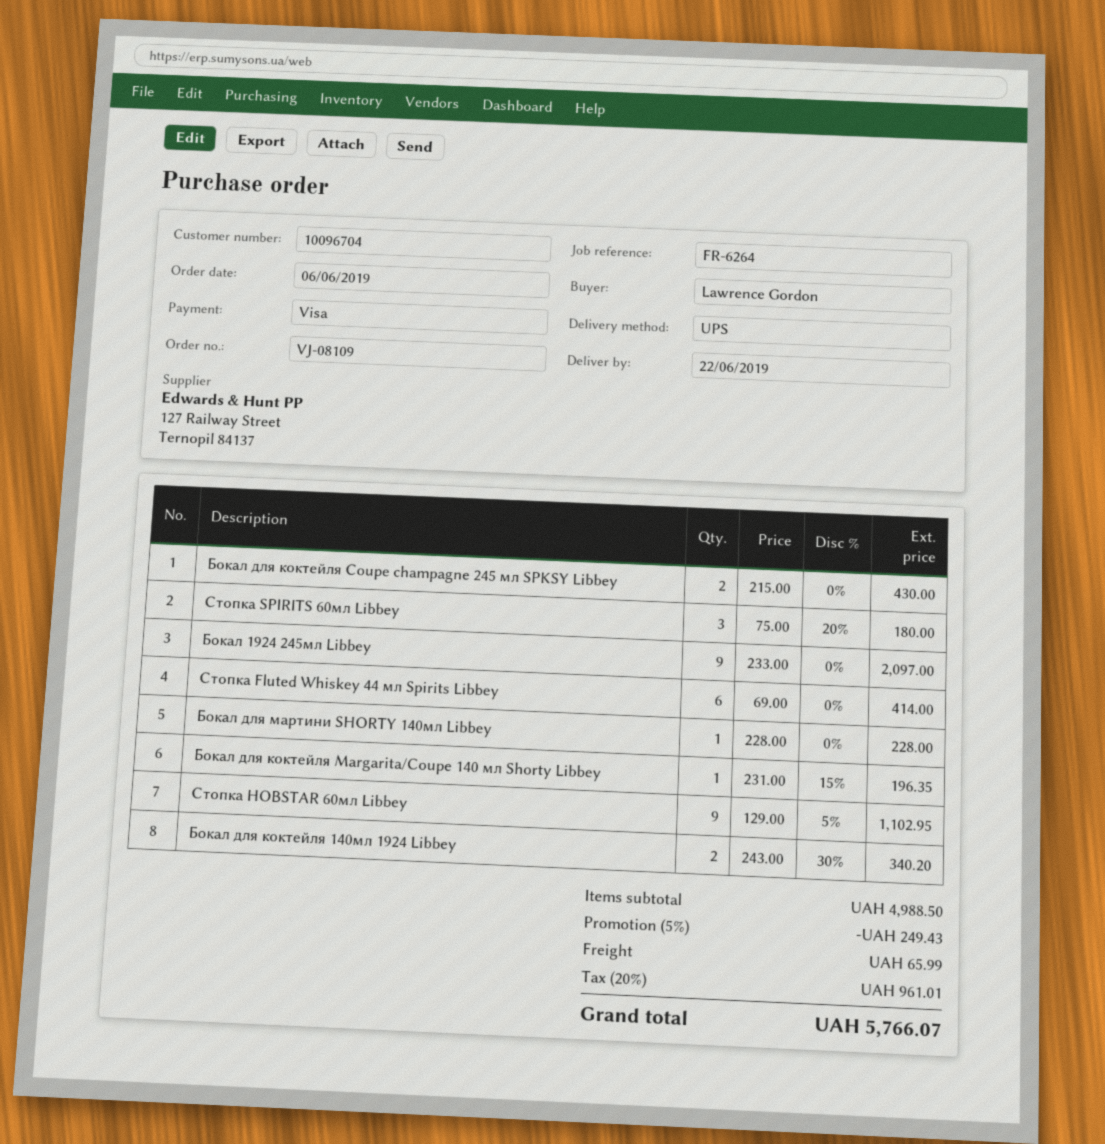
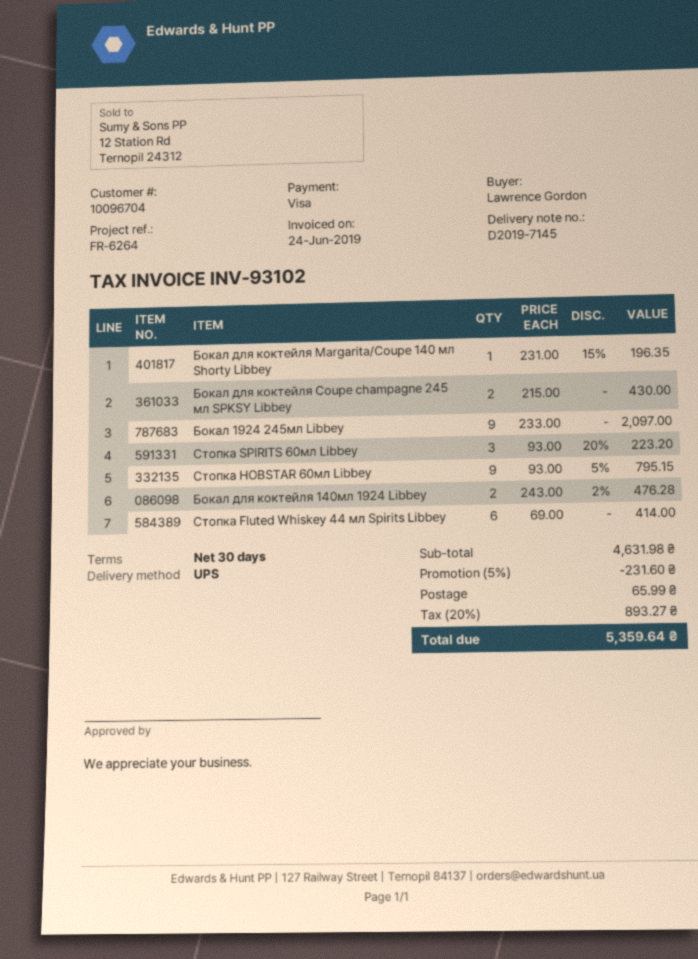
Стопка SPIRITS 60мл Libbey: 3 x 75.00 - 20% = 180.00 -> 3 x 93.00 - 20% = 223.20
Бокал для мартини SHORTY 140мл Libbey: 1 x 228.00 = 228.00 -> none
Стопка HOBSTAR 60мл Libbey: 9 x 129.00 - 5% = 1102.95 -> 9 x 93.00 - 5% = 795.15
Бокал для коктейля 140мл 1924 Libbey: 2 x 243.00 - 30% = 340.20 -> 2 x 243.00 - 2% = 476.28
subtotal: 4988.50 -> 4631.98
discount: 5% = 249.43 -> 5% = 231.60
tax: 20% = 961.01 -> 20% = 893.27
total: 5766.07 -> 5359.64

